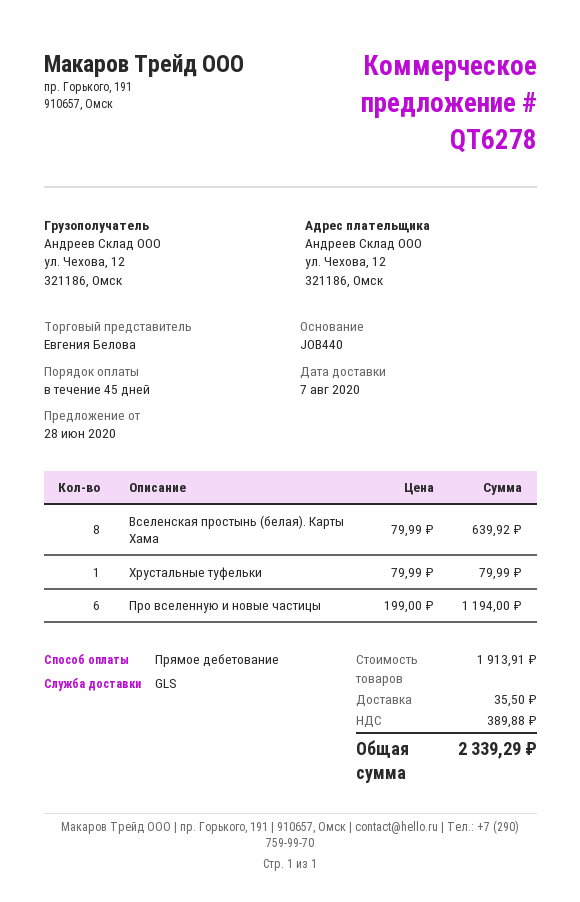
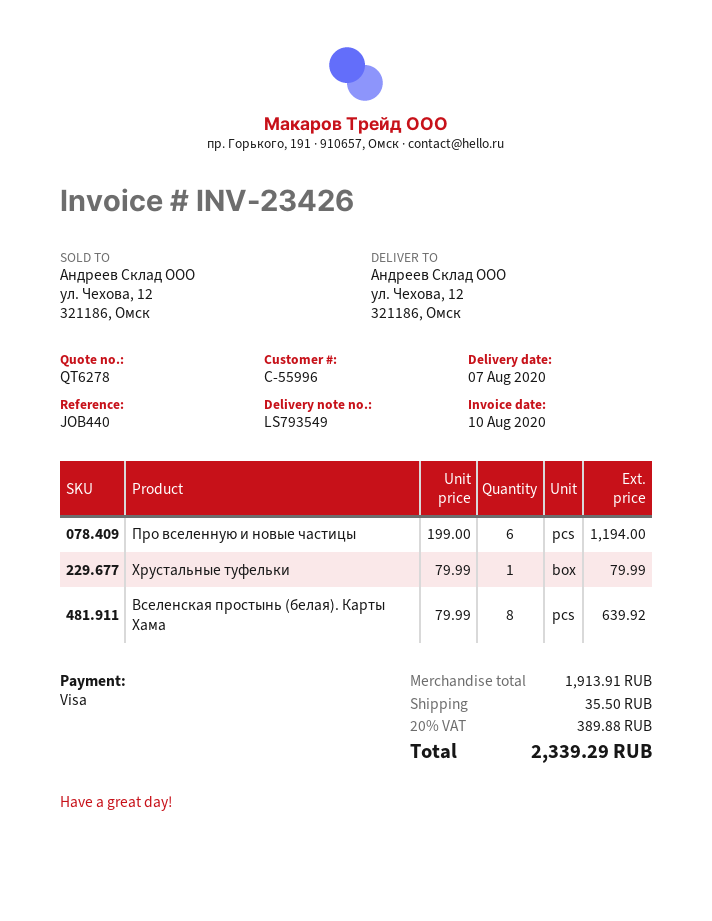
payment method: direct debit -> Visa

